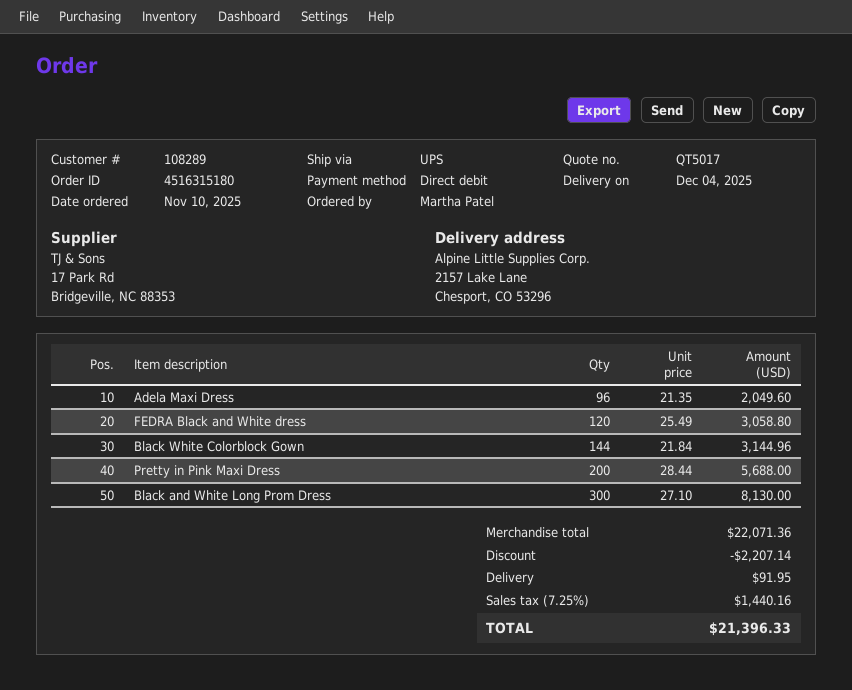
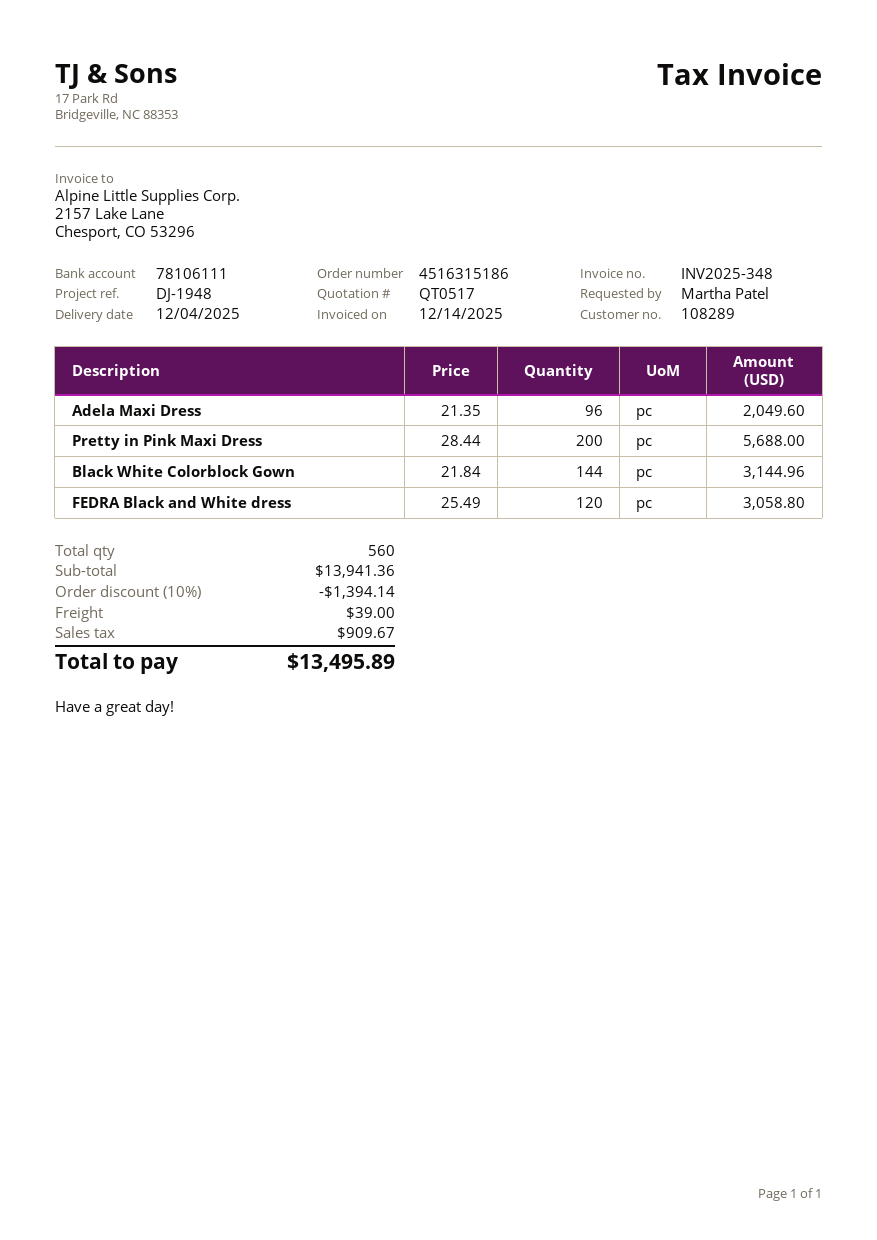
quote number: QT5017 -> QT0517
order number: 4516315180 -> 4516315186
Black and White Long Prom Dress: 300 x 27.10 = 8130.00 -> none
subtotal: 22071.36 -> 13941.36
discount: 2207.14 -> 1394.14
shipping: 91.95 -> 39.00
tax: 1440.16 -> 909.67
total: 21396.33 -> 13495.89

